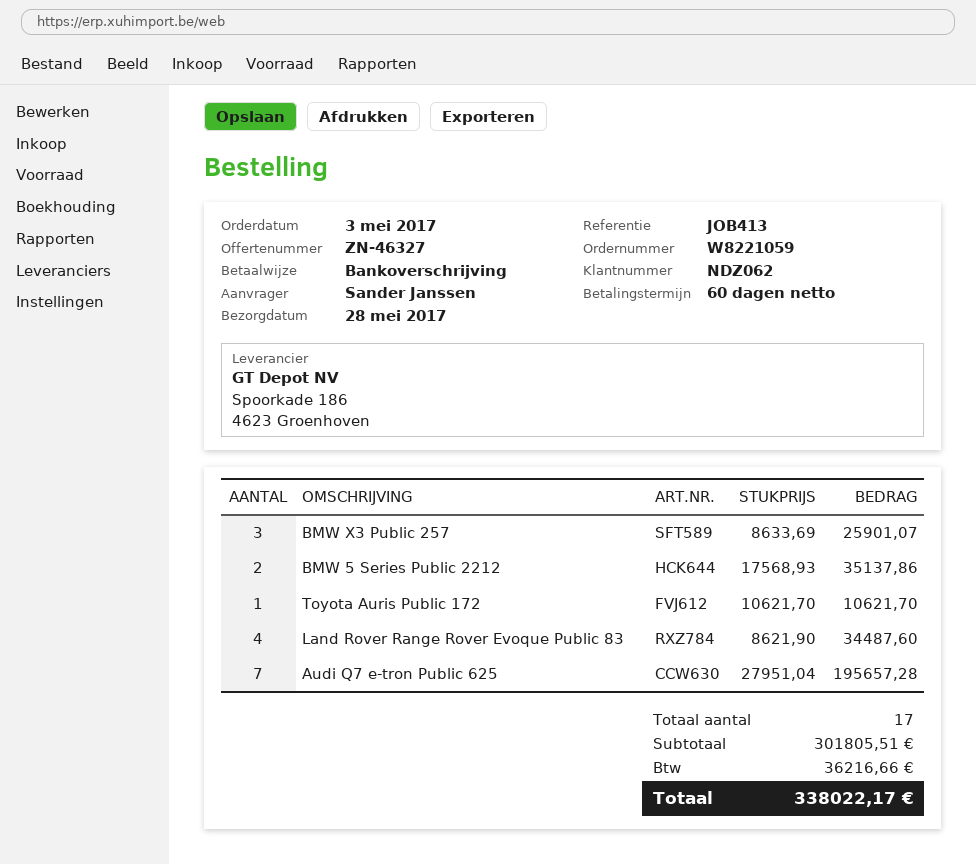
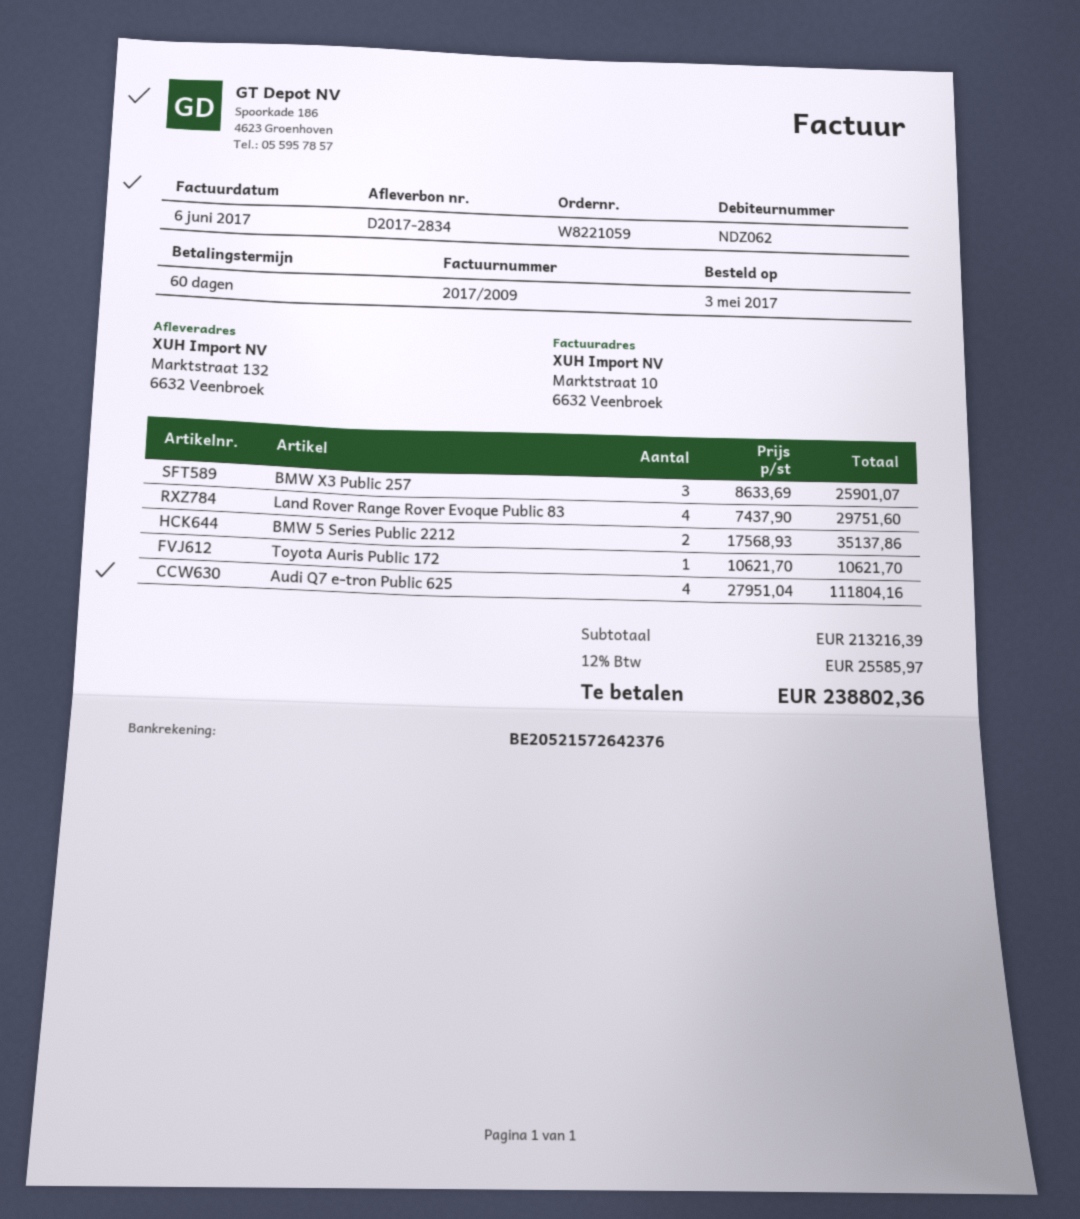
Land Rover Range Rover Evoque Public 83: 4 x 8621.90 = 34487.60 -> 4 x 7437.90 = 29751.60
Audi Q7 e-tron Public 625: 7 x 27951.04 = 195657.28 -> 4 x 27951.04 = 111804.16
subtotal: 301805.51 -> 213216.39
tax: 36216.66 -> 25585.97
total: 338022.17 -> 238802.36

